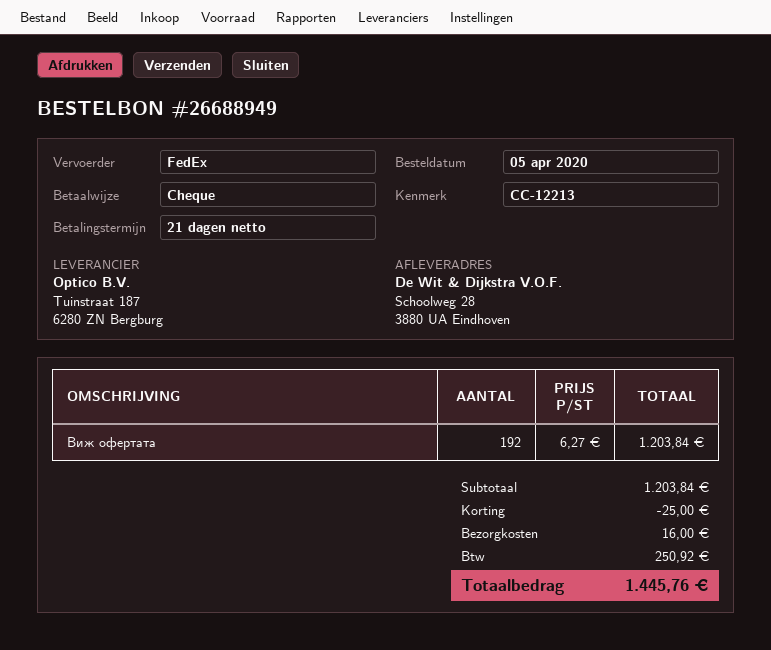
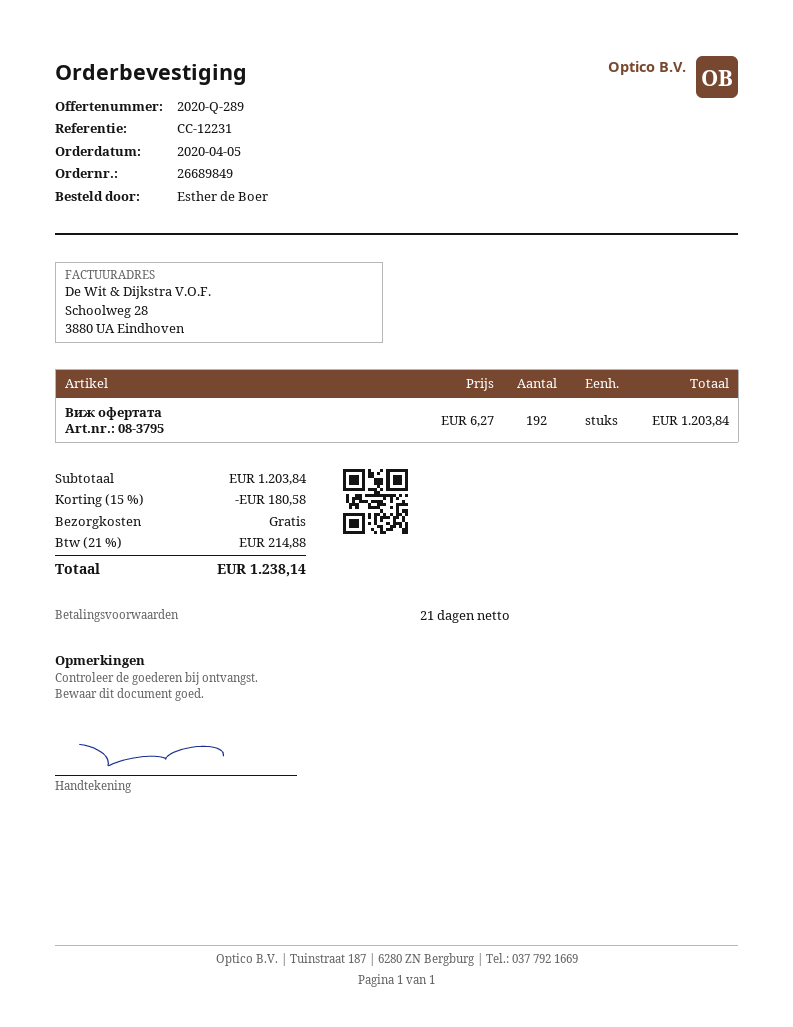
order number: 26688949 -> 26689849
reference: CC-12213 -> CC-12231
discount: 25.00 -> 180.58
shipping: 16.00 -> 0.00
tax: 250.92 -> 214.88
total: 1445.76 -> 1238.14

